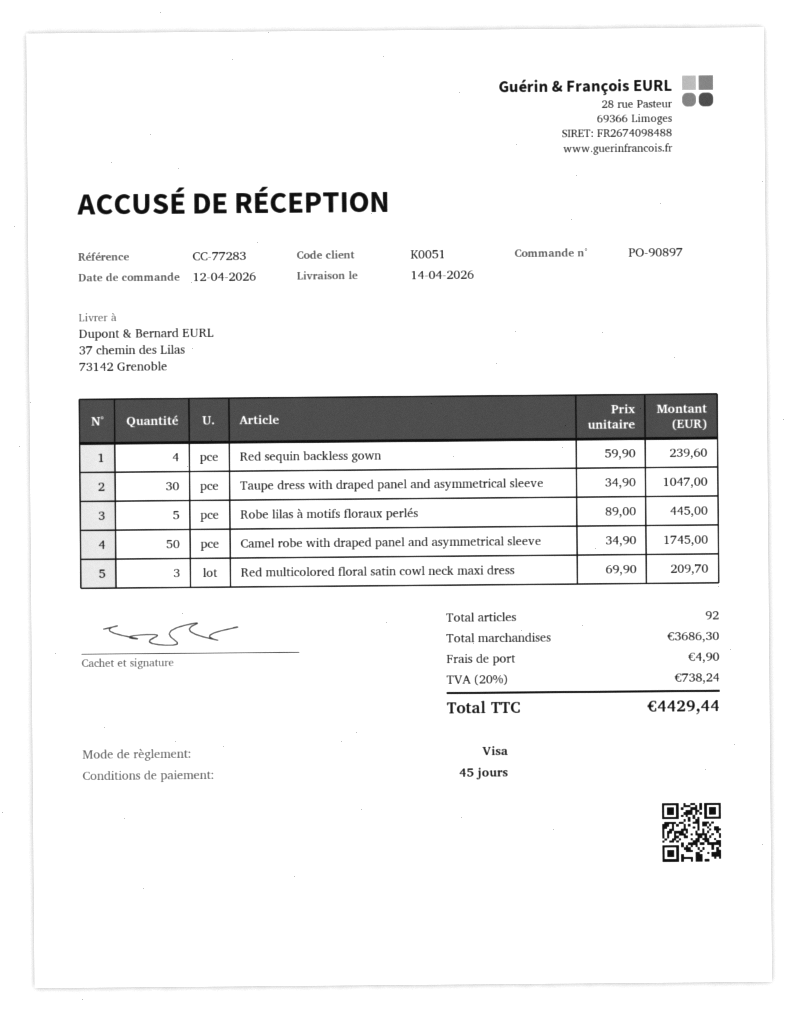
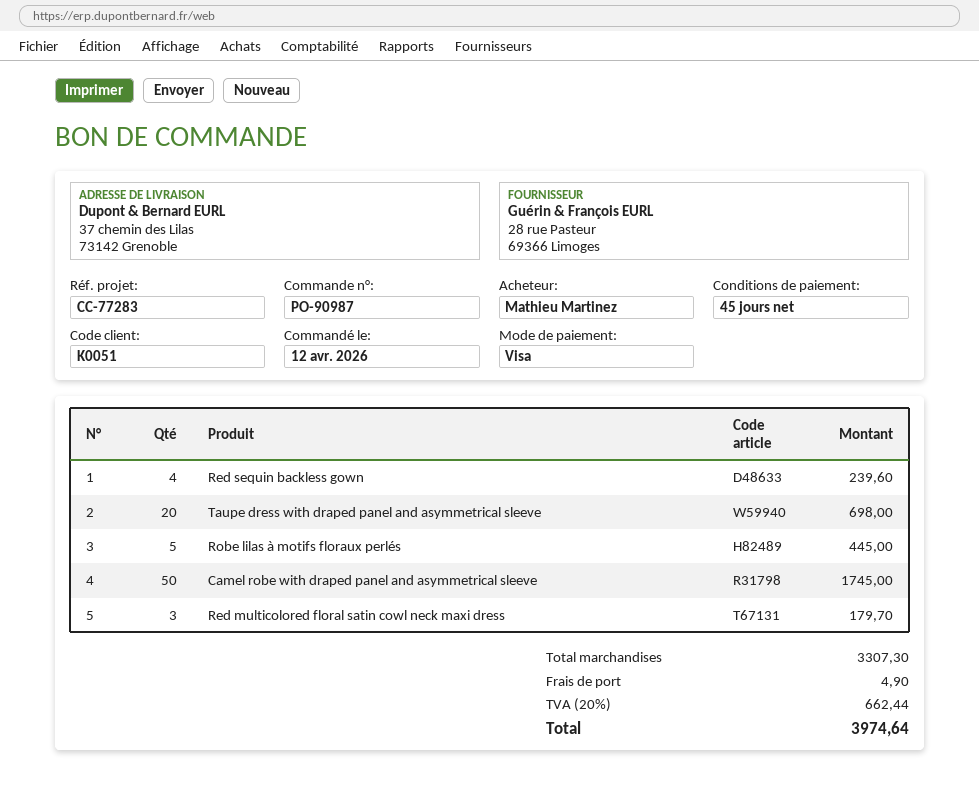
order number: PO-90897 -> PO-90987
Taupe dress with draped panel and asymmetrical sleeve: 30 for 1047.00 -> 20 for 698.00
Red multicolored floral satin cowl neck maxi dress: 3 for 209.70 -> 3 for 179.70
subtotal: 3686.30 -> 3307.30
tax: 20% = 738.24 -> 20% = 662.44
total: 4429.44 -> 3974.64

